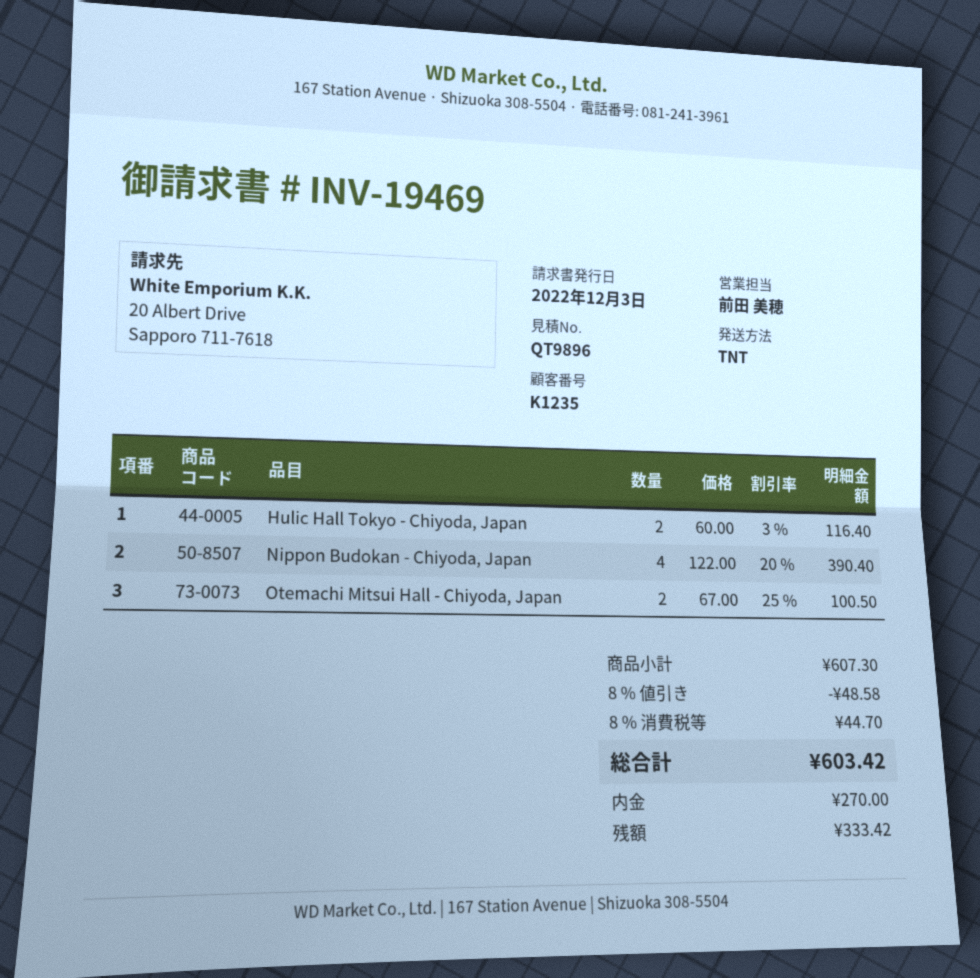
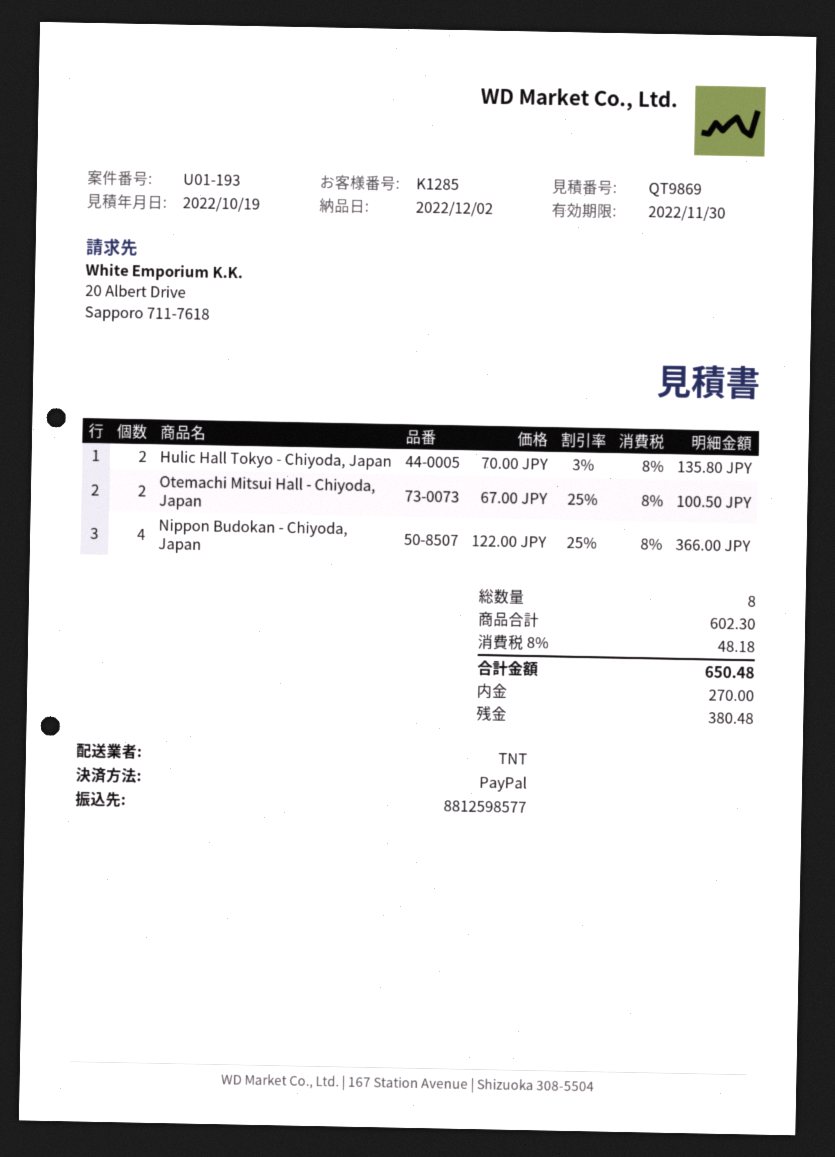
quote number: QT9896 -> QT9869
customer number: K1235 -> K1285
Hulic Hall Tokyo - Chiyoda, Japan: 2 x 60.00 - 3% = 116.40 -> 2 x 70.00 - 3% = 135.80
Nippon Budokan - Chiyoda, Japan: 4 x 122.00 - 20% = 390.40 -> 4 x 122.00 - 25% = 366.00
subtotal: 607.30 -> 602.30
discount: 8% = 48.58 -> none
tax: 8% = 44.70 -> 8% = 48.18
total: 603.42 -> 650.48
balance: 333.42 -> 380.48

